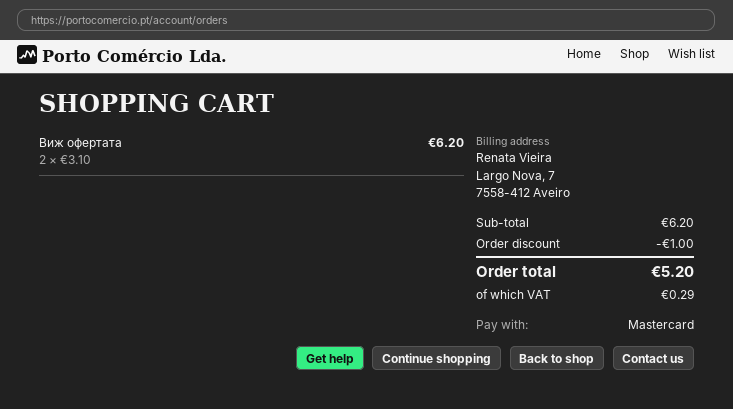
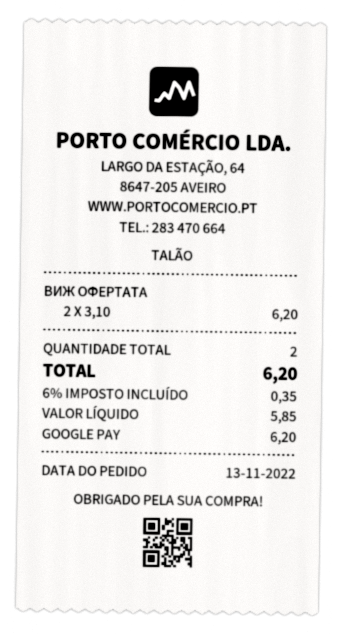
payment method: Mastercard -> Google Pay
discount: 1.00 -> none
tax: 0.29 -> 0.35
total: 5.20 -> 6.20

